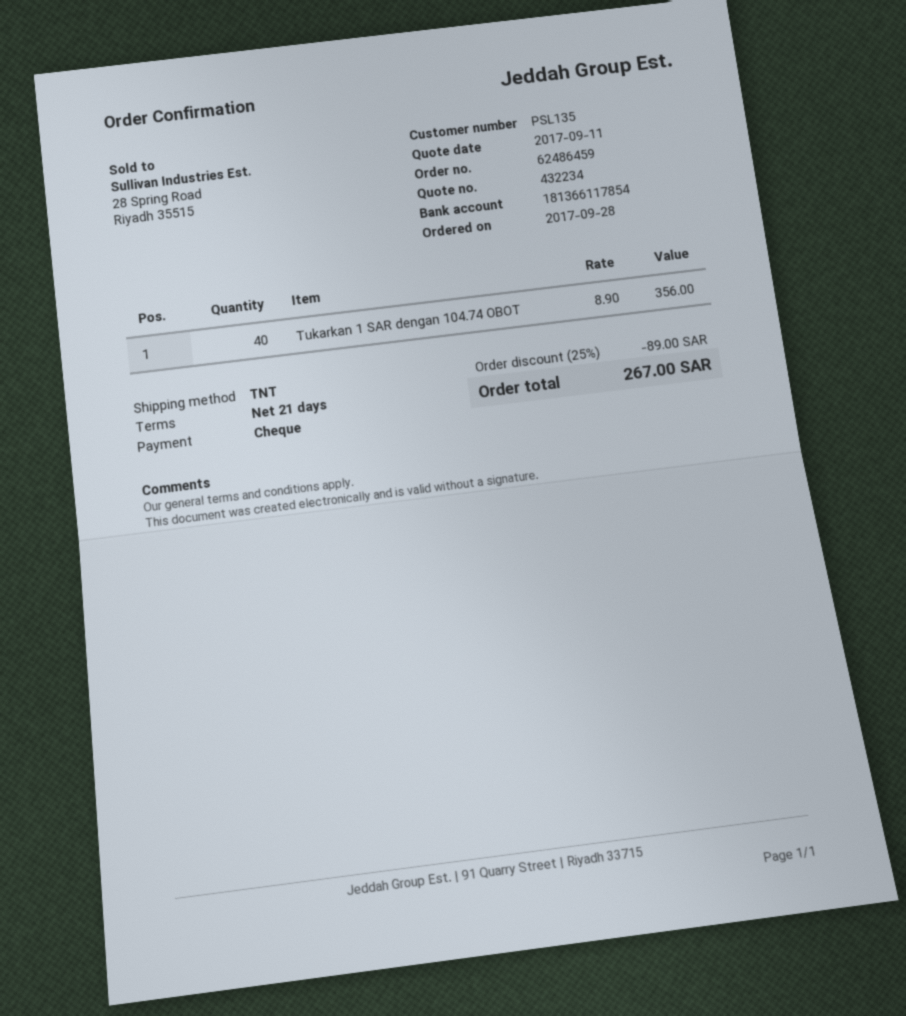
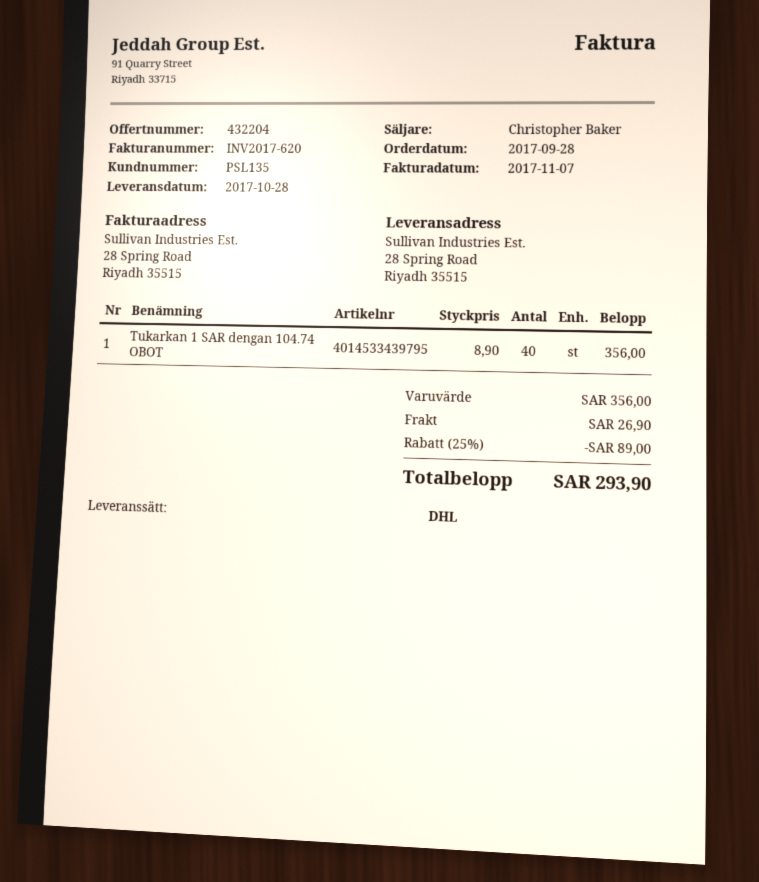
quote number: 432234 -> 432204
shipping method: TNT -> DHL
shipping: none -> 26.90
total: 267.00 -> 293.90

